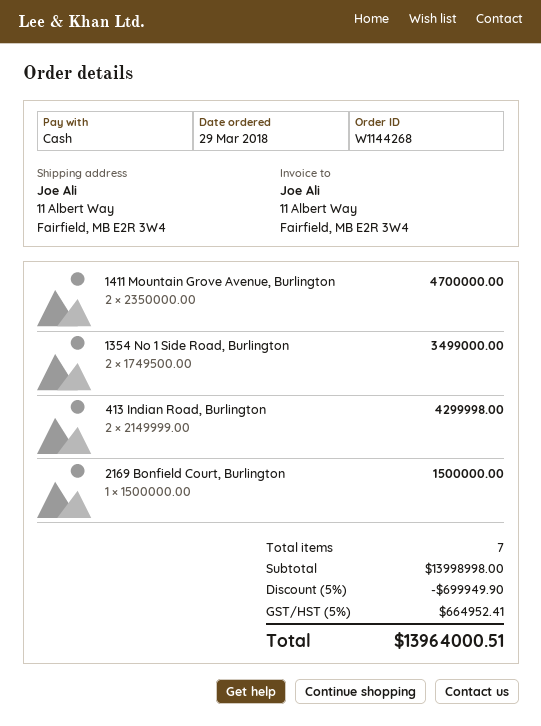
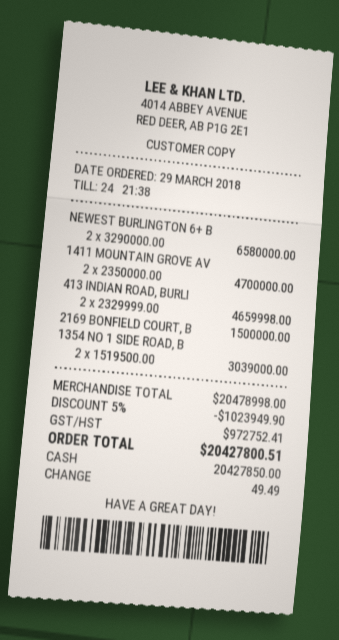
1354 No 1 Side Road, Burlington: 2 x 1749500.00 = 3499000.00 -> 2 x 1519500.00 = 3039000.00
413 Indian Road, Burlington: 2 x 2149999.00 = 4299998.00 -> 2 x 2329999.00 = 4659998.00
NEWEST BURLINGTON 6+ B: none -> 2 x 3290000.00 = 6580000.00
subtotal: 13998998.00 -> 20478998.00
discount: 5% = 699949.90 -> 5% = 1023949.90
tax: 664952.41 -> 972752.41
total: 13964000.51 -> 20427800.51

